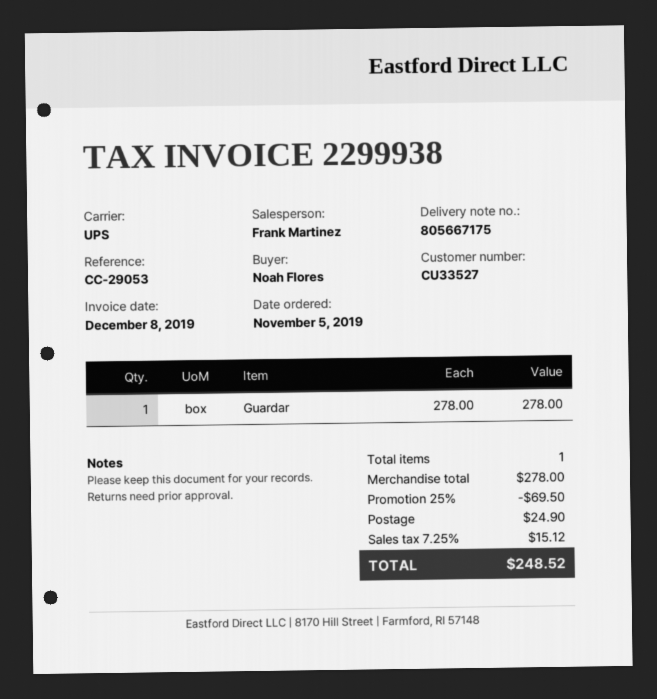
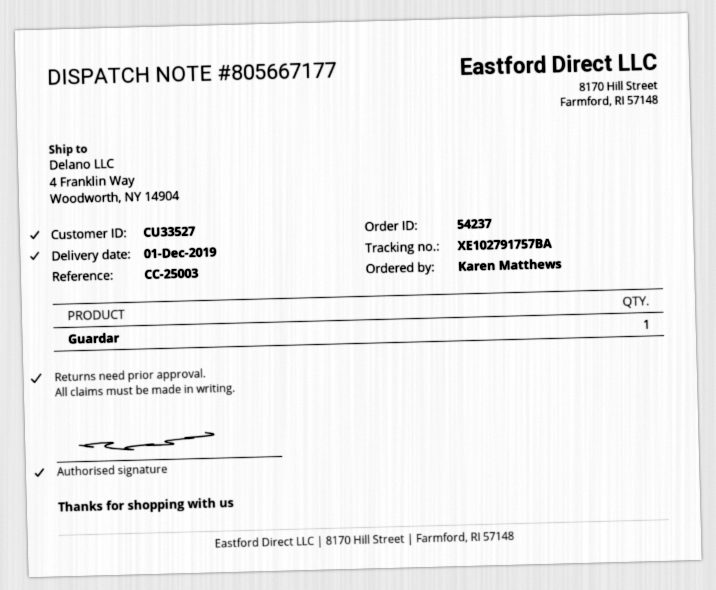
delivery note number: 805667175 -> 805667177
reference: CC-29053 -> CC-25003
ordered by: Noah Flores -> Karen Matthews

